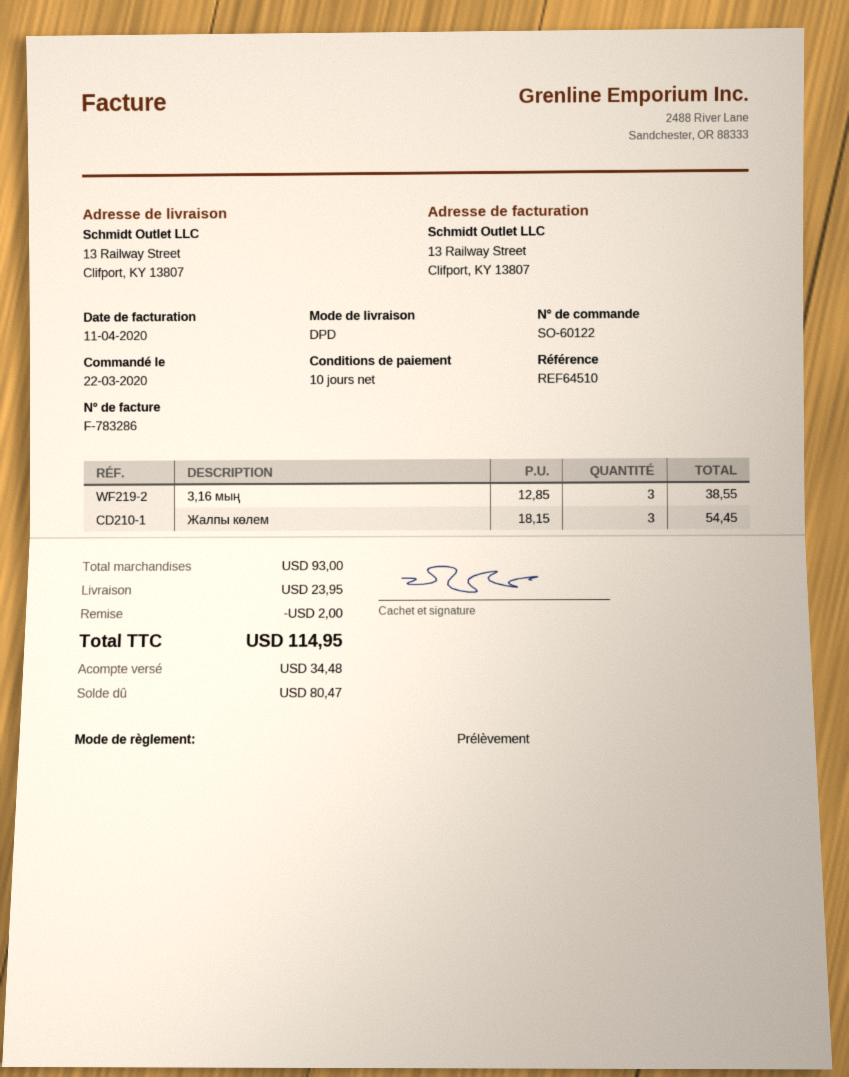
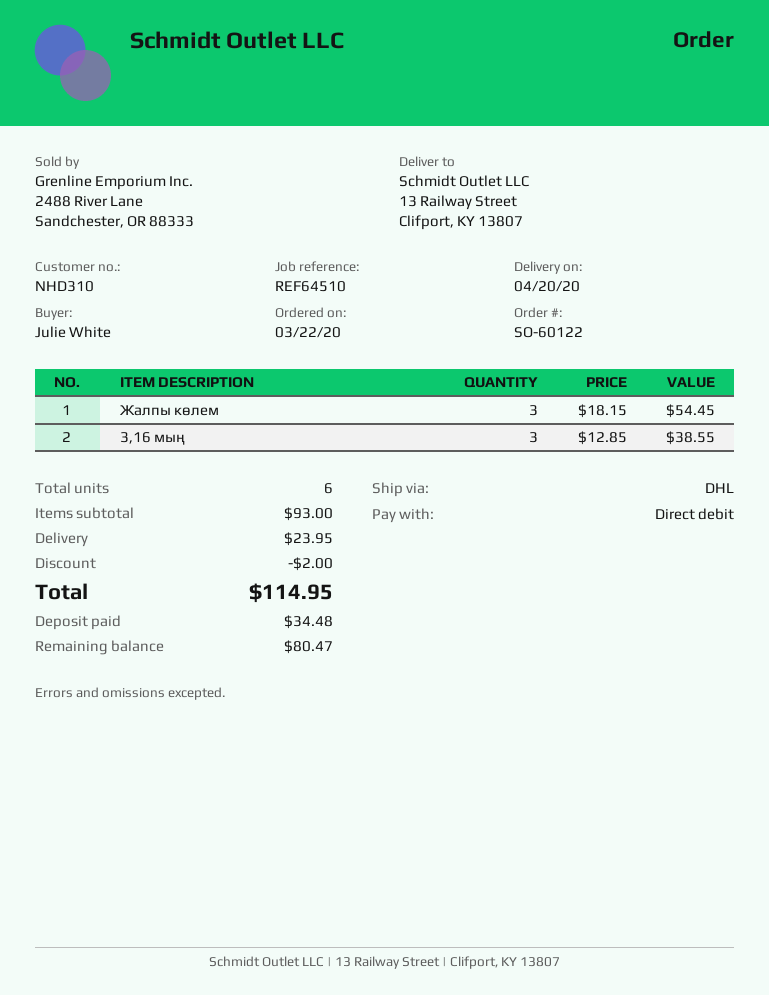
shipping method: DPD -> DHL

